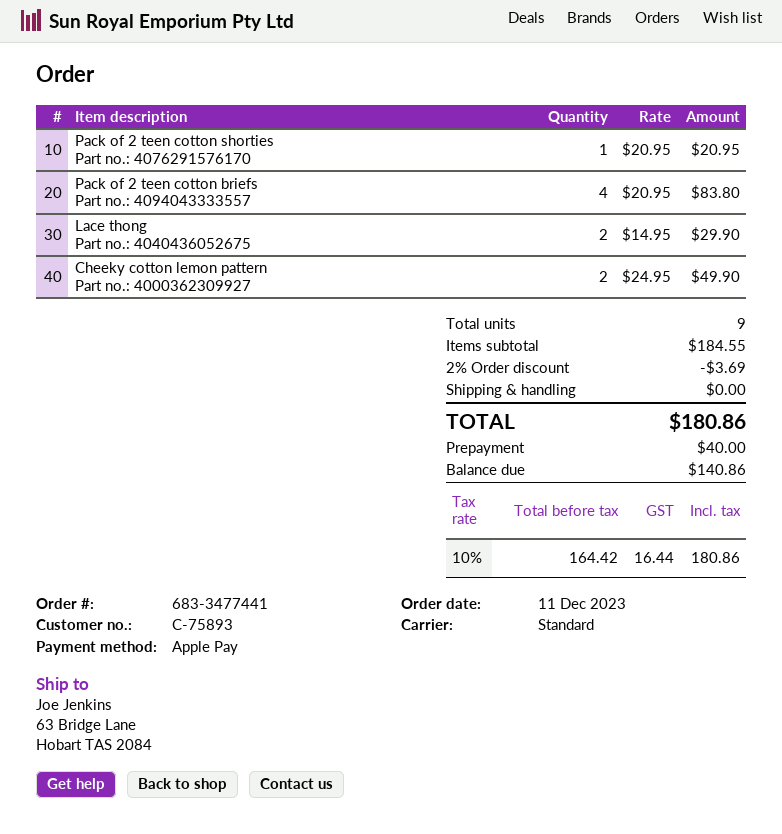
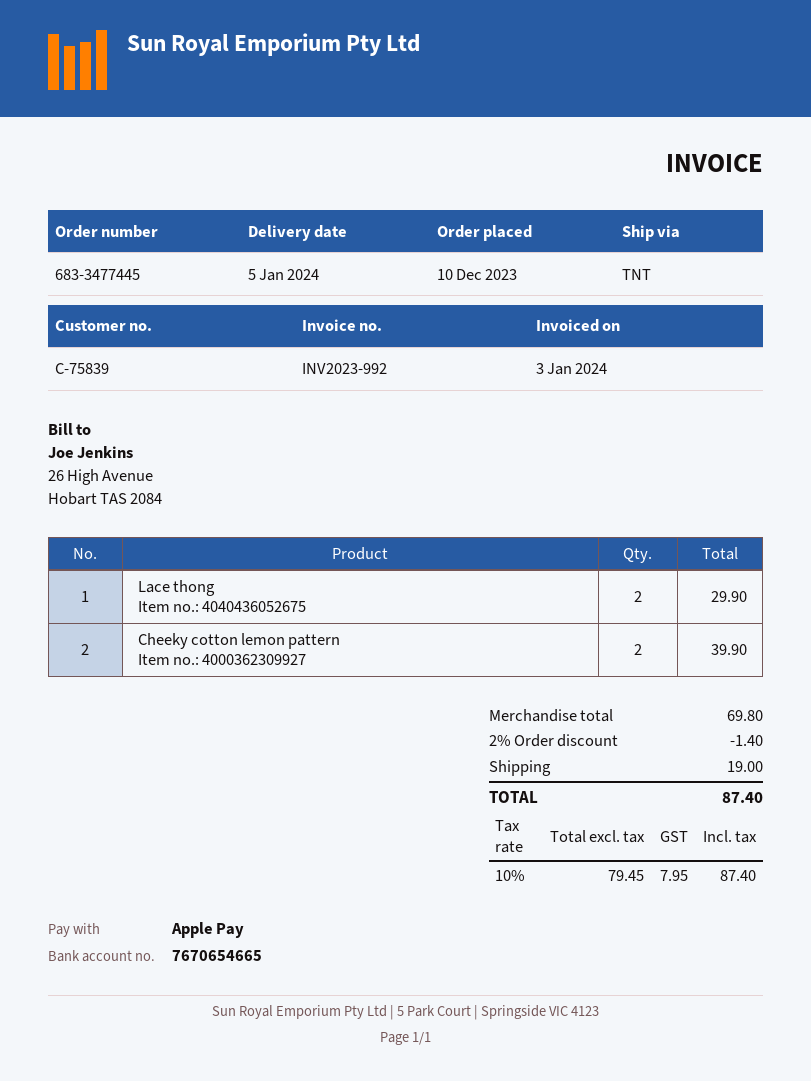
order number: 683-3477441 -> 683-3477445
order date: 2023-12-11 -> 2023-12-10
customer number: C-75893 -> C-75839
shipping method: standard -> TNT
Pack of 2 teen cotton shorties: 1 for 20.95 -> none
Pack of 2 teen cotton briefs: 4 for 83.80 -> none
Cheeky cotton lemon pattern: 2 for 49.90 -> 2 for 39.90
subtotal: 184.55 -> 69.80
discount: 2% = 3.69 -> 2% = 1.40
shipping: 0.00 -> 19.00
net: 164.42 -> 79.45
tax: 10% = 16.44 -> 10% = 7.95
total: 180.86 -> 87.40

